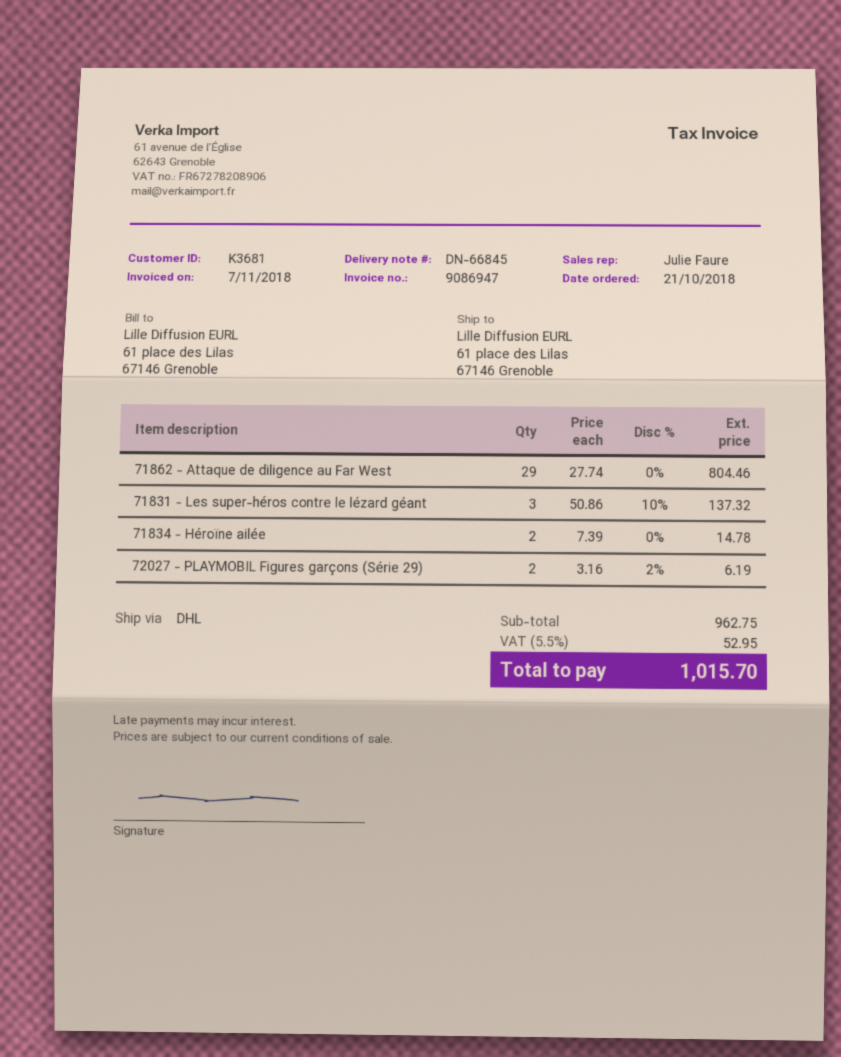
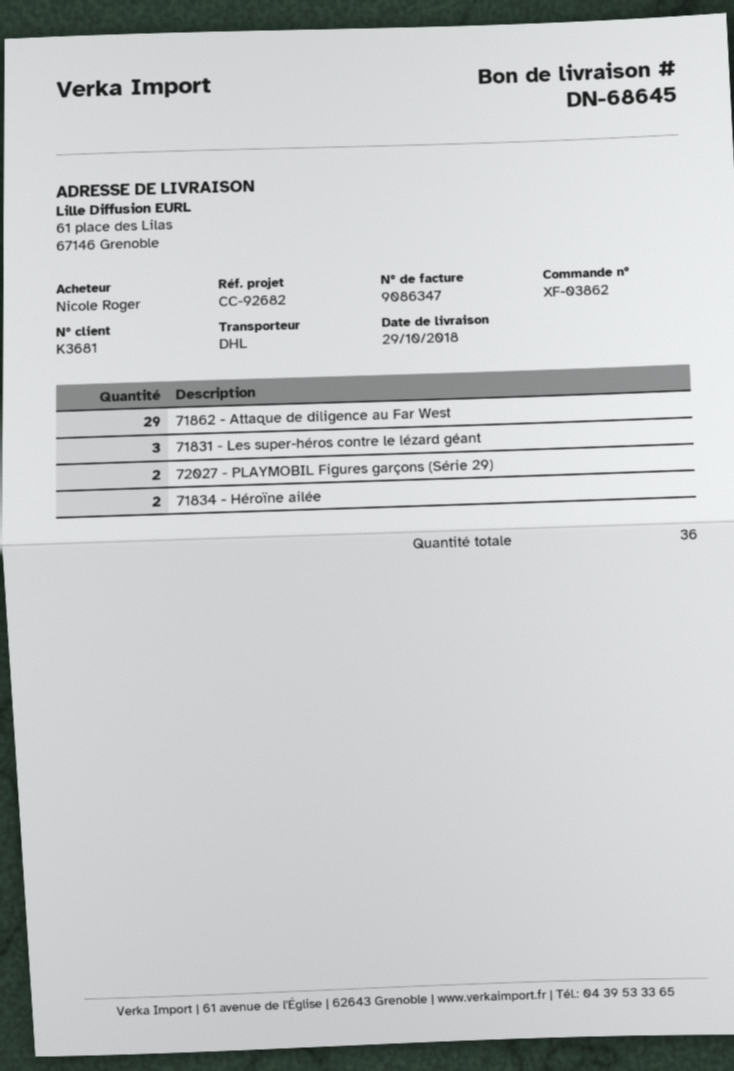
delivery note number: DN-66845 -> DN-68645
invoice number: 9086947 -> 9086347

